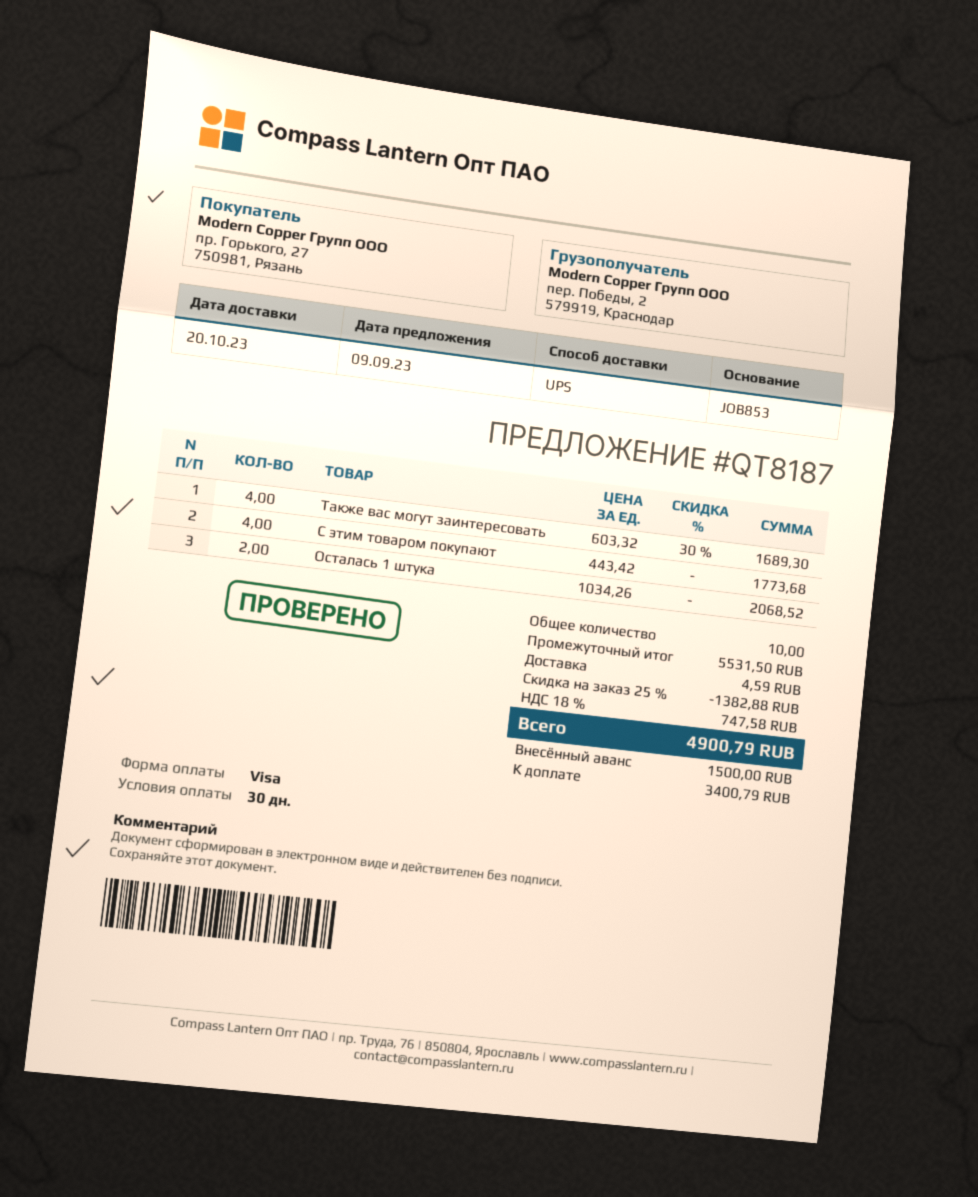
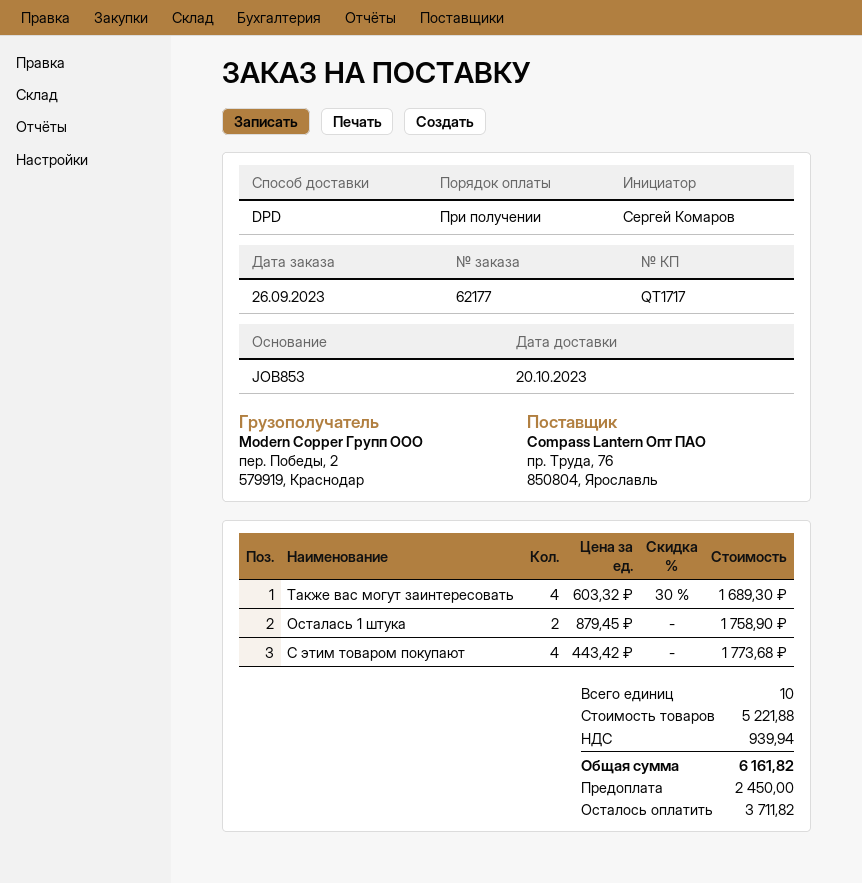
quote number: QT8187 -> QT1717
payment terms: 30 days -> on receipt
shipping method: UPS -> DPD
Осталась 1 штука: 2 x 1034.26 = 2068.52 -> 2 x 879.45 = 1758.90
subtotal: 5531.50 -> 5221.88
discount: 25% = 1382.88 -> none
shipping: 4.59 -> none
tax: 747.58 -> 939.94
total: 4900.79 -> 6161.82
deposit: 1500.00 -> 2450.00
balance: 3400.79 -> 3711.82

